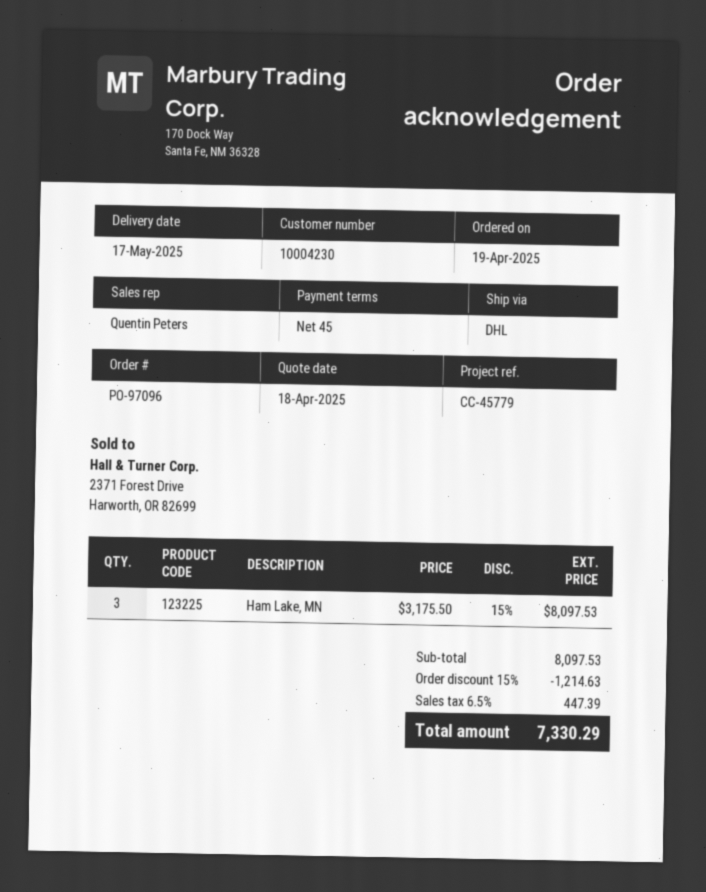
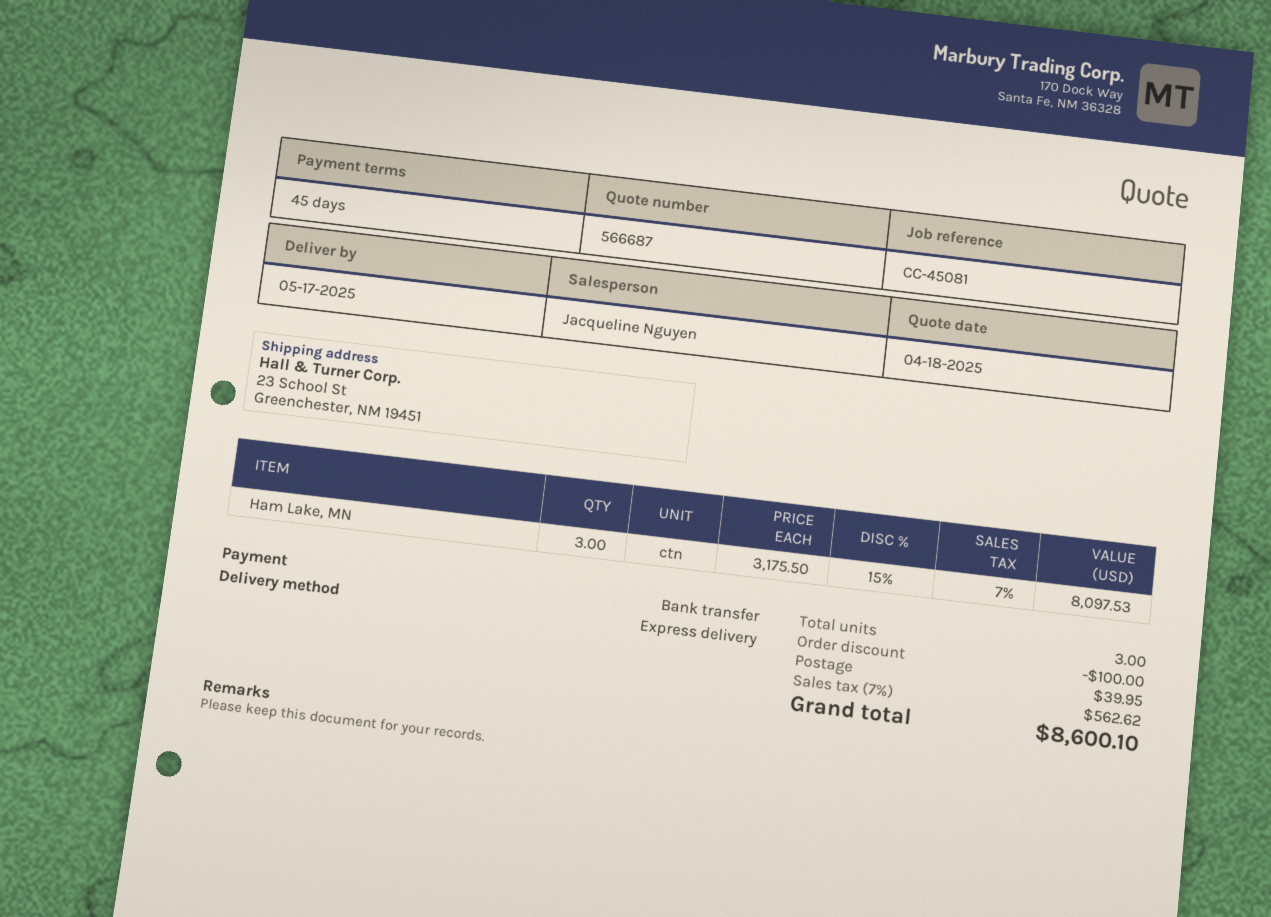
reference: CC-45779 -> CC-45081
sales rep: Quentin Peters -> Jacqueline Nguyen
shipping method: DHL -> express
discount: 1214.63 -> 100.00
shipping: none -> 39.95
tax: 6.5% = 447.39 -> 7% = 562.62
total: 7330.29 -> 8600.10

